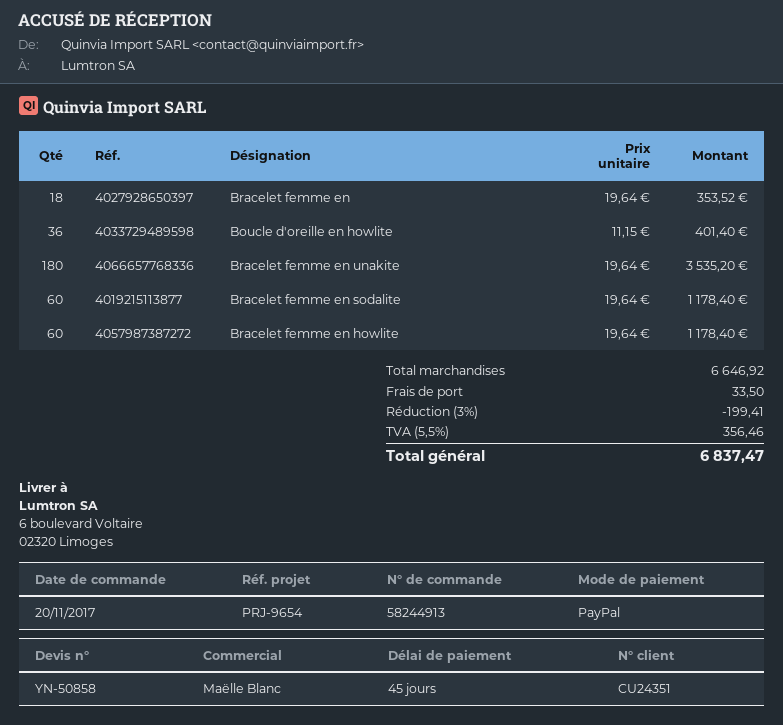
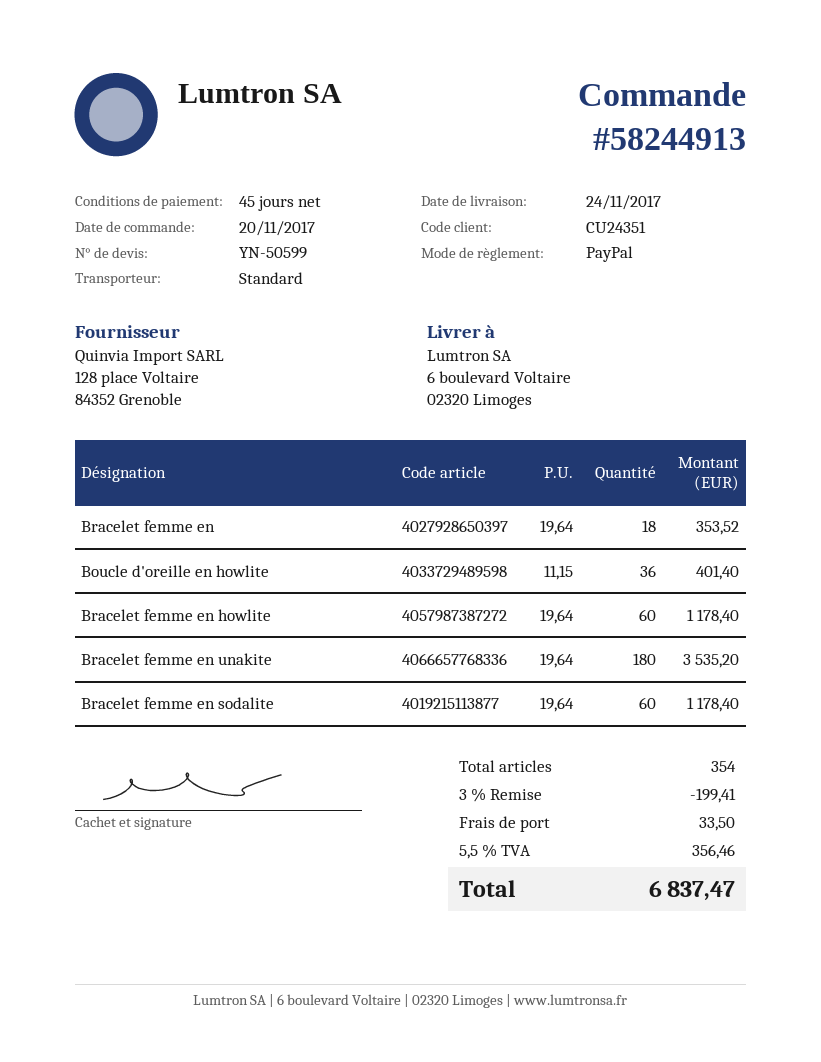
quote number: YN-50858 -> YN-50599

